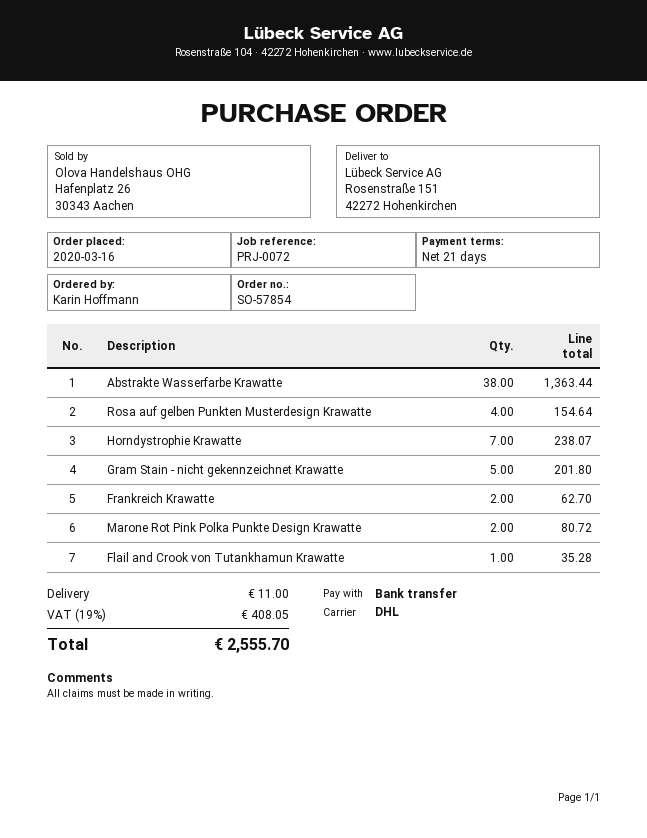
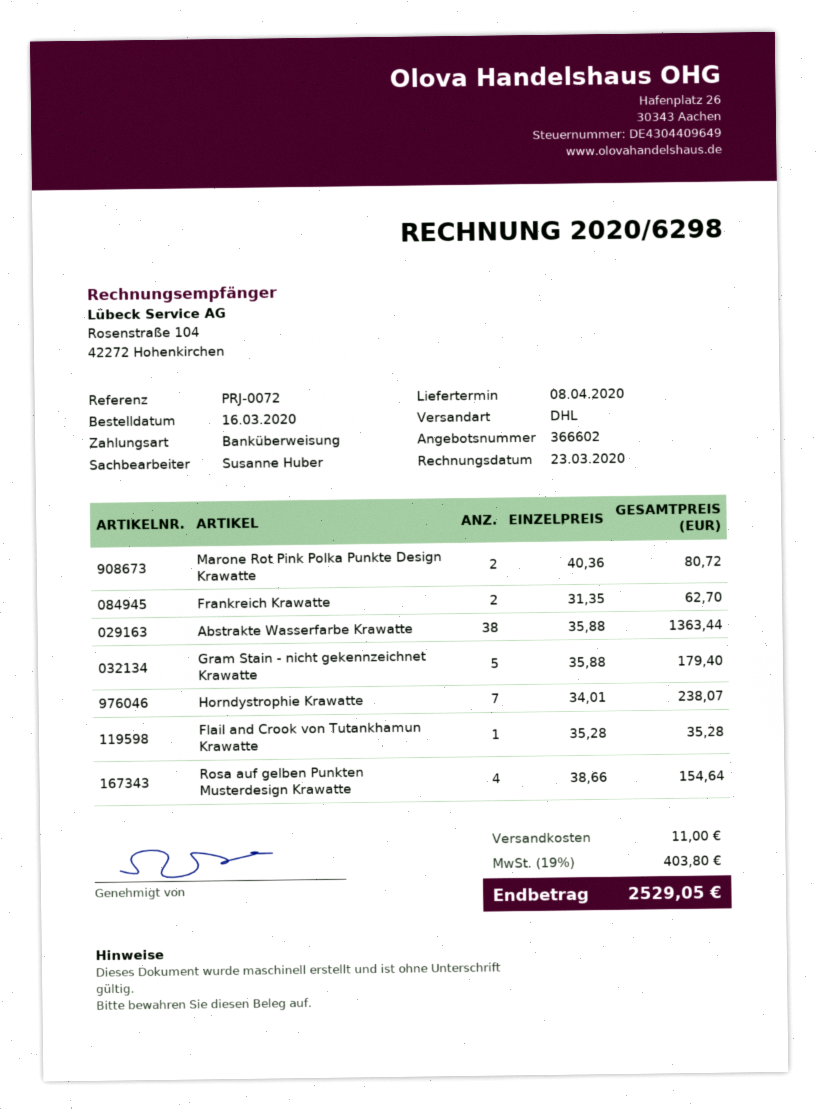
Gram Stain - nicht gekennzeichnet Krawatte: 5 for 201.80 -> 5 for 179.40
tax: 19% = 408.05 -> 19% = 403.80
total: 2555.70 -> 2529.05

